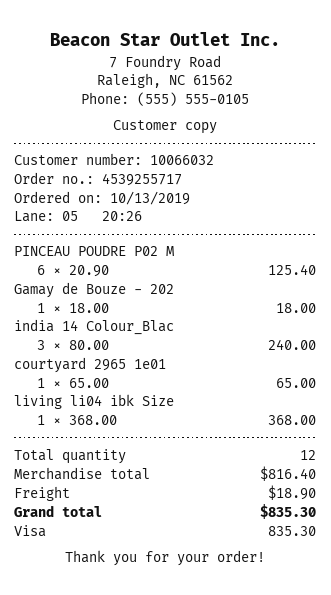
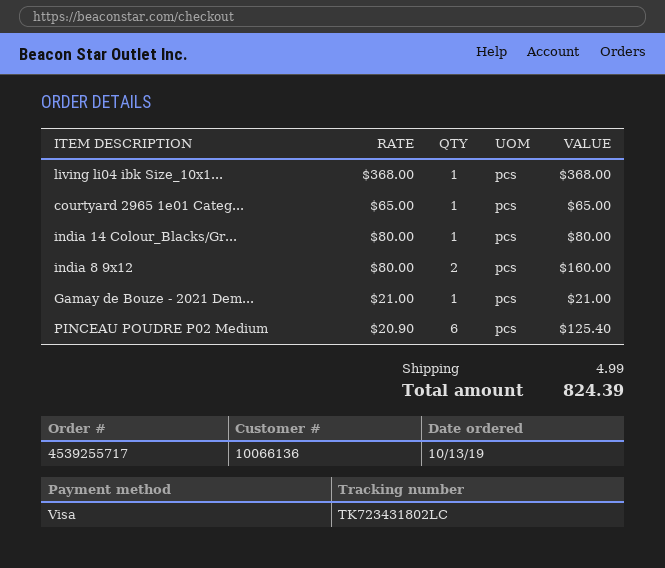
customer number: 10066032 -> 10066136
Gamay de Bouze - 202: 1 x 18.00 = 18.00 -> 1 x 21.00 = 21.00
india 14 Colour_Blac: 3 x 80.00 = 240.00 -> 1 x 80.00 = 80.00
india 8 9x12: none -> 2 x 80.00 = 160.00
shipping: 18.90 -> 4.99
total: 835.30 -> 824.39

